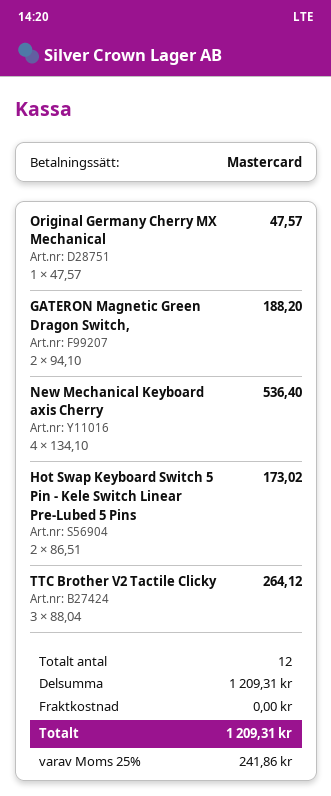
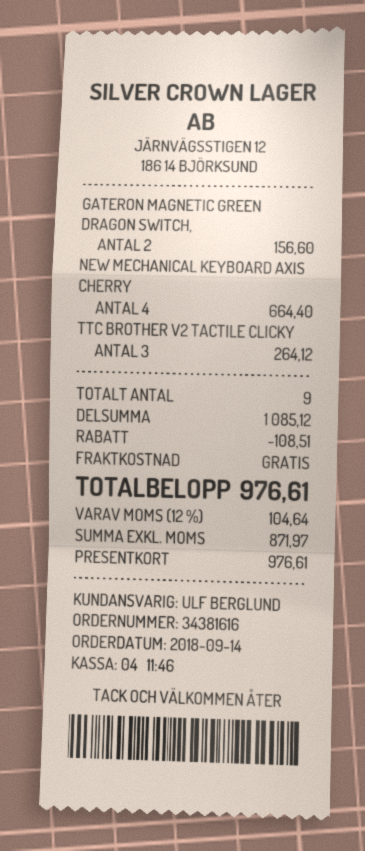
payment method: Mastercard -> gift card
Original Germany Cherry MX Mechanical: 1 for 47.57 -> none
GATERON Magnetic Green Dragon Switch,: 2 for 188.20 -> 2 for 156.60
New Mechanical Keyboard axis Cherry: 4 for 536.40 -> 4 for 664.40
Hot Swap Keyboard Switch 5 Pin - Kele Switch Linear Pre-Lubed 5 Pins: 2 for 173.02 -> none
total quantity: 12 -> 9
subtotal: 1209.31 -> 1085.12
discount: none -> 108.51
tax: 25% = 241.86 -> 12% = 104.64
total: 1209.31 -> 976.61

